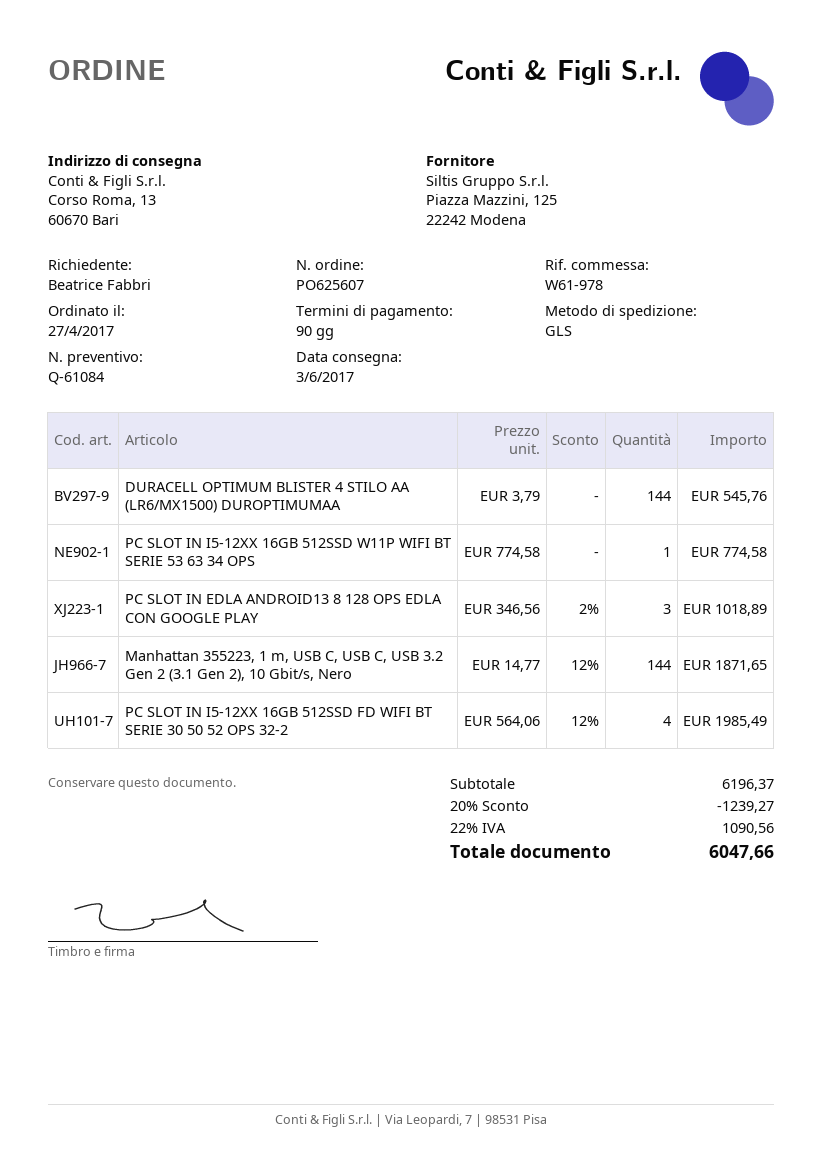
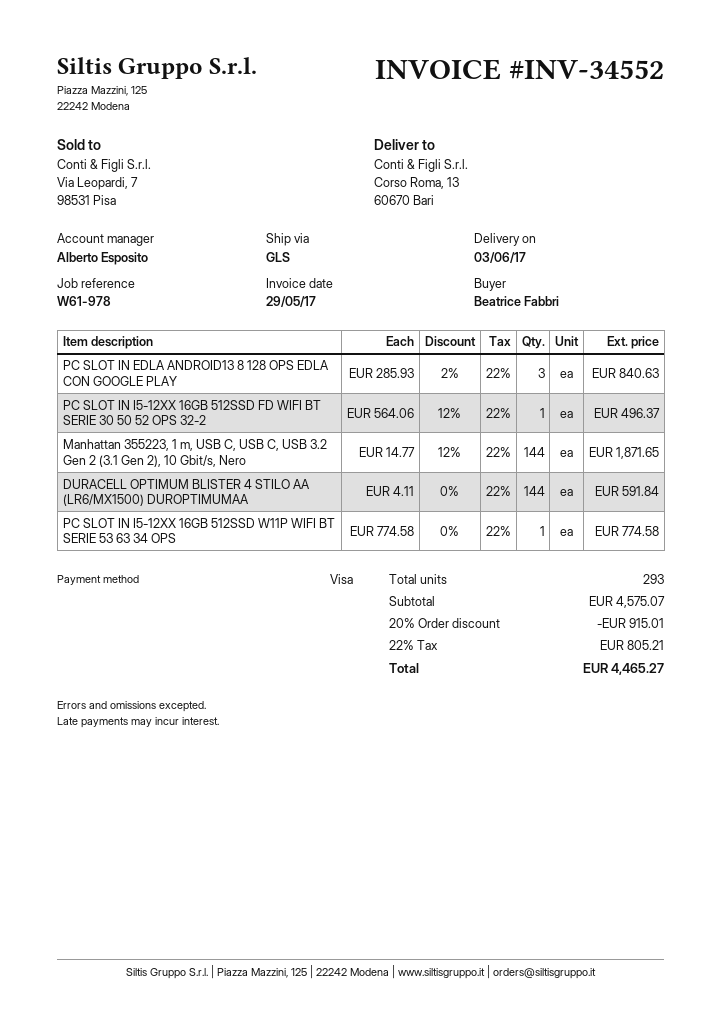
DURACELL OPTIMUM BLISTER 4 STILO AA (LR6/MX1500) DUROPTIMUMAA: 144 x 3.79 = 545.76 -> 144 x 4.11 = 591.84
PC SLOT IN EDLA ANDROID13 8 128 OPS EDLA CON GOOGLE PLAY: 3 x 346.56 - 2% = 1018.89 -> 3 x 285.93 - 2% = 840.63
PC SLOT IN I5-12XX 16GB 512SSD FD WIFI BT SERIE 30 50 52 OPS 32-2: 4 x 564.06 - 12% = 1985.49 -> 1 x 564.06 - 12% = 496.37
subtotal: 6196.37 -> 4575.07
discount: 20% = 1239.27 -> 20% = 915.01
tax: 22% = 1090.56 -> 22% = 805.21
total: 6047.66 -> 4465.27

